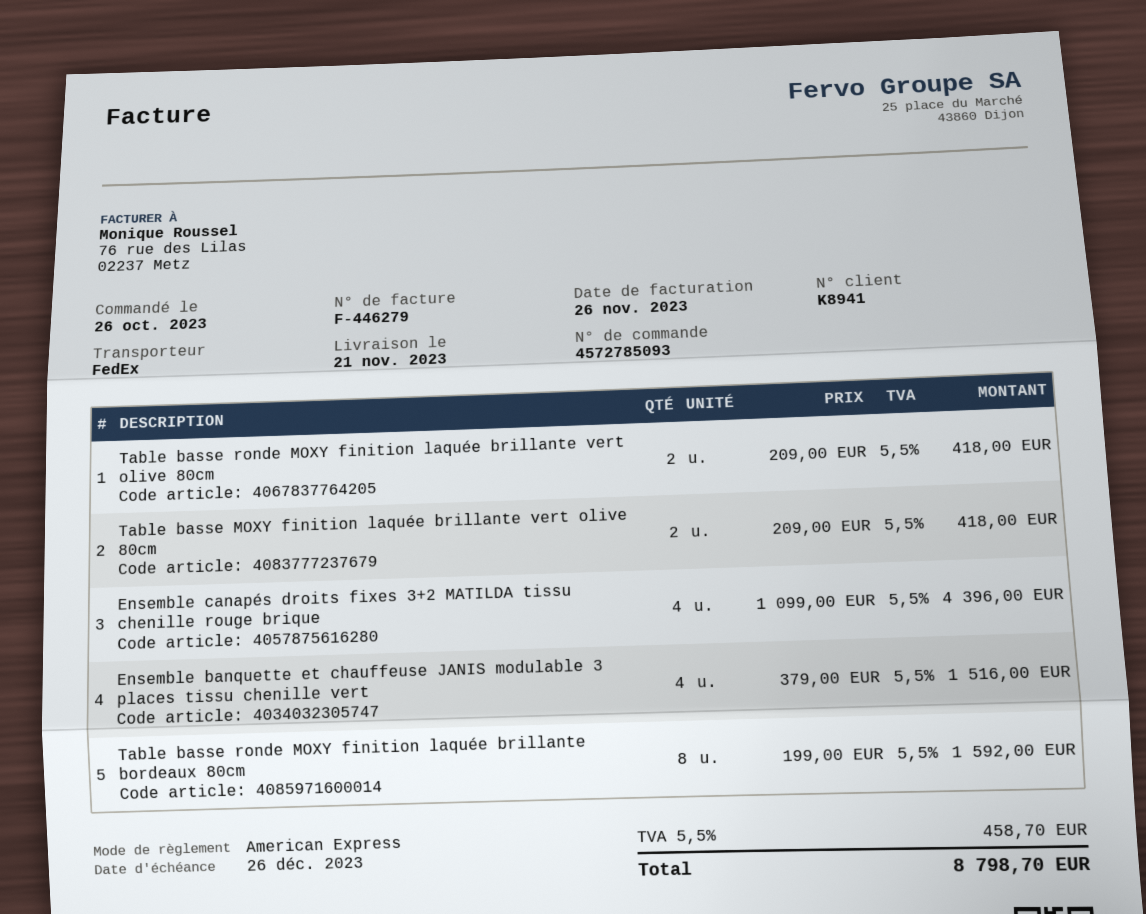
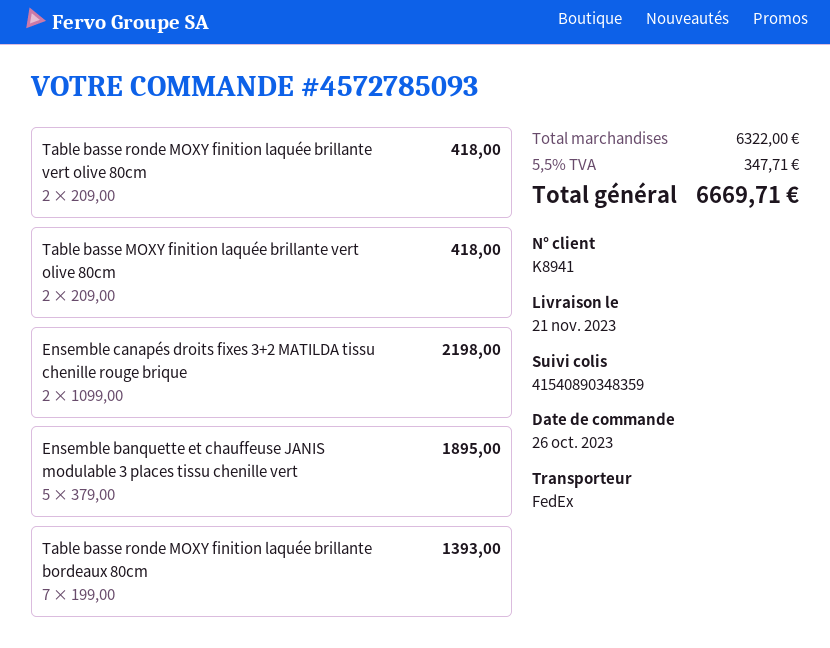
Ensemble canapés droits fixes 3+2 MATILDA tissu chenille rouge brique: 4 x 1099.00 = 4396.00 -> 2 x 1099.00 = 2198.00
Ensemble banquette et chauffeuse JANIS modulable 3 places tissu chenille vert: 4 x 379.00 = 1516.00 -> 5 x 379.00 = 1895.00
Table basse ronde MOXY finition laquée brillante bordeaux 80cm: 8 x 199.00 = 1592.00 -> 7 x 199.00 = 1393.00
tax: 5.5% = 458.70 -> 5.5% = 347.71
total: 8798.70 -> 6669.71

